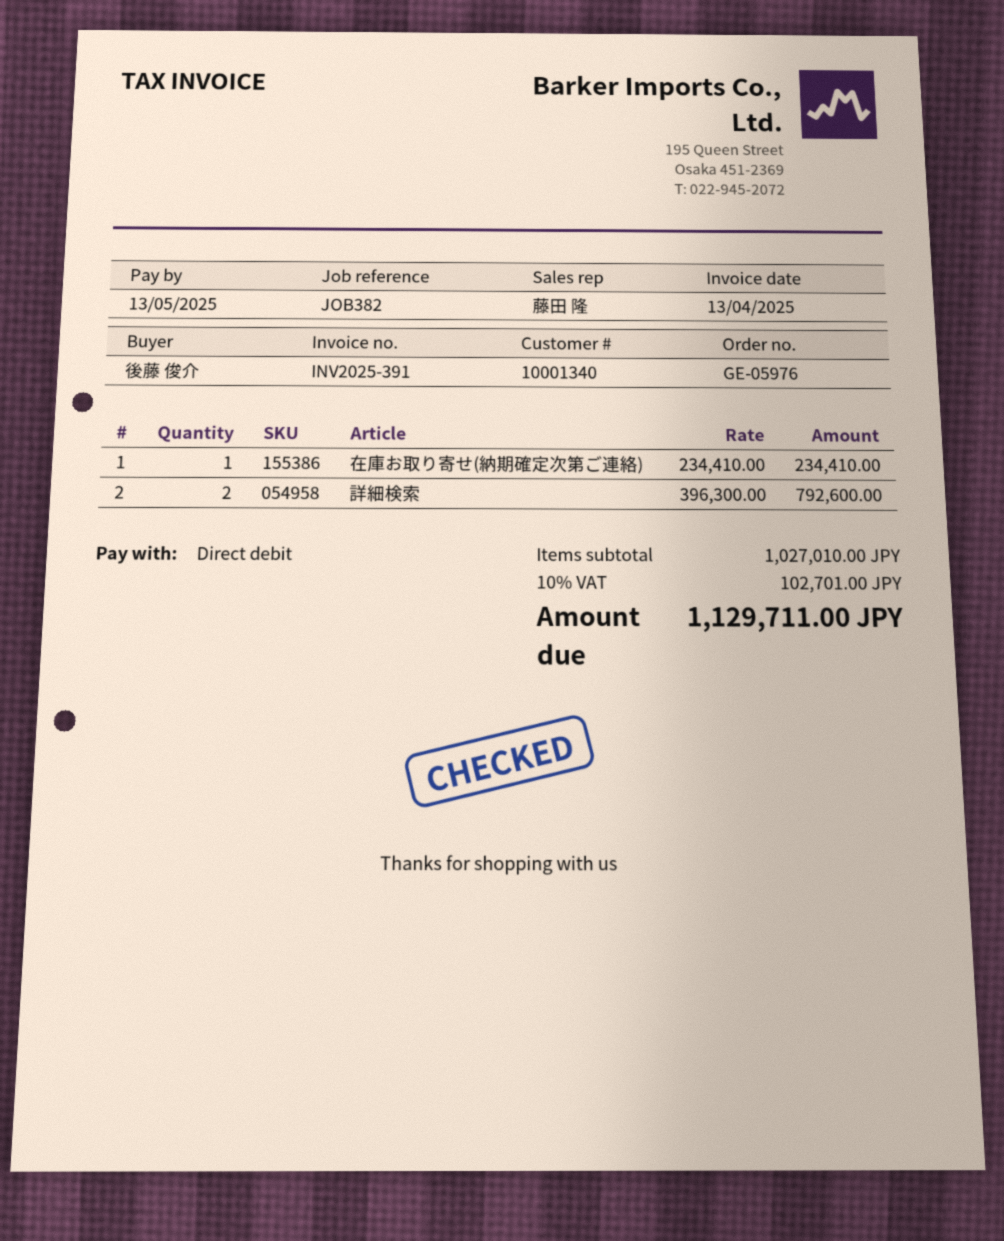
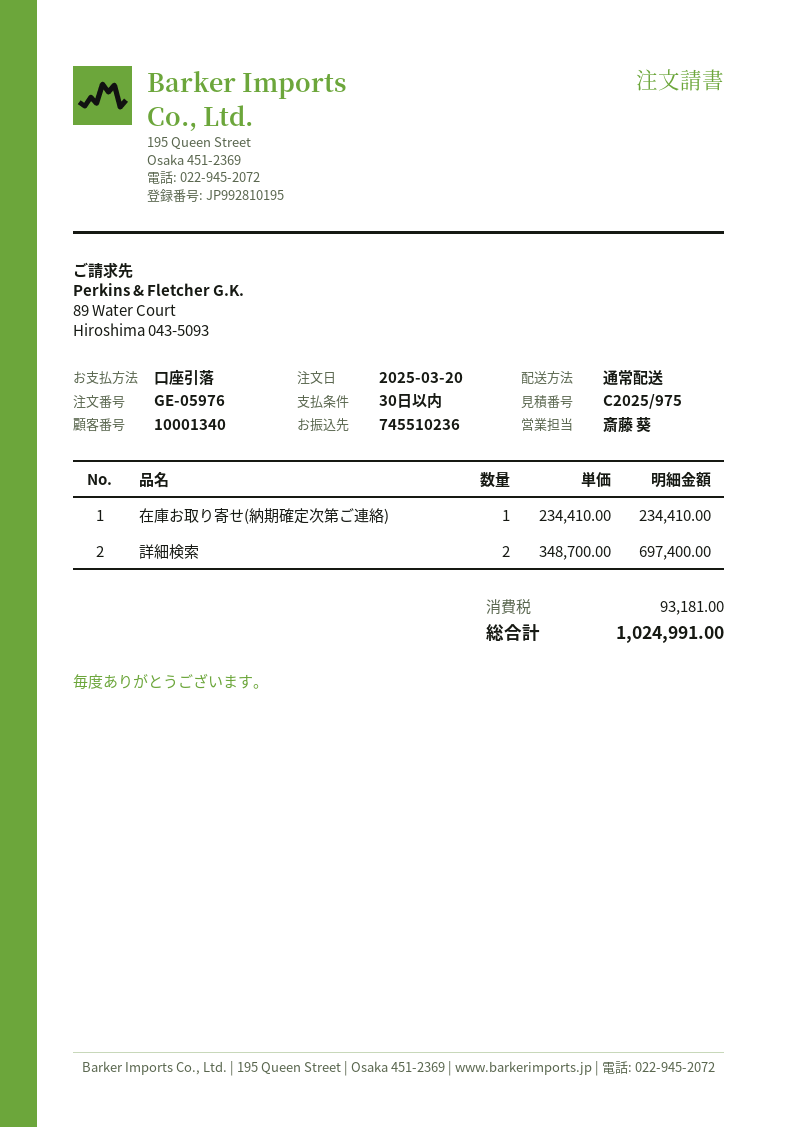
sales rep: 藤田 隆 -> 斎藤 葵
詳細検索: 2 x 396300.00 = 792600.00 -> 2 x 348700.00 = 697400.00
tax: 102701.00 -> 93181.00
total: 1129711.00 -> 1024991.00

